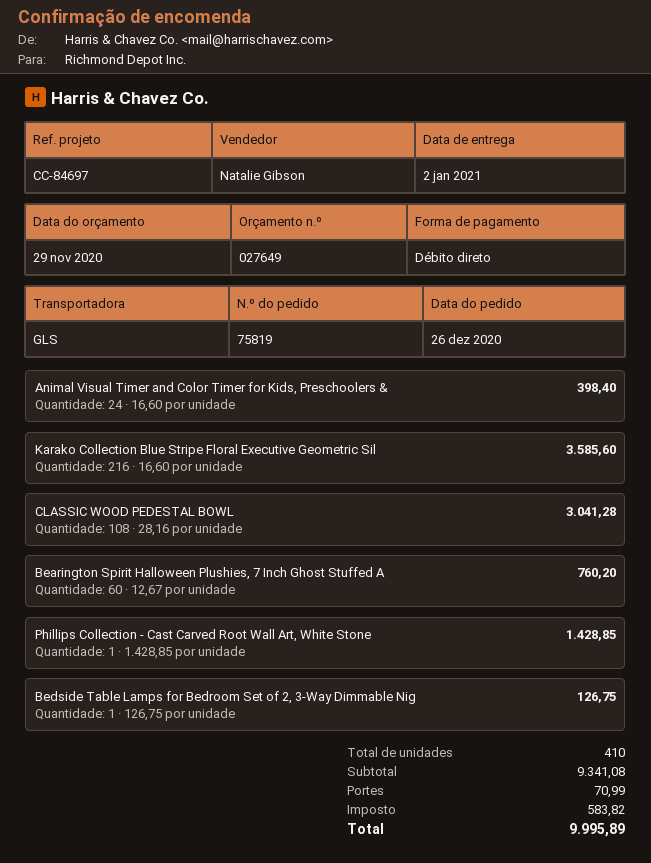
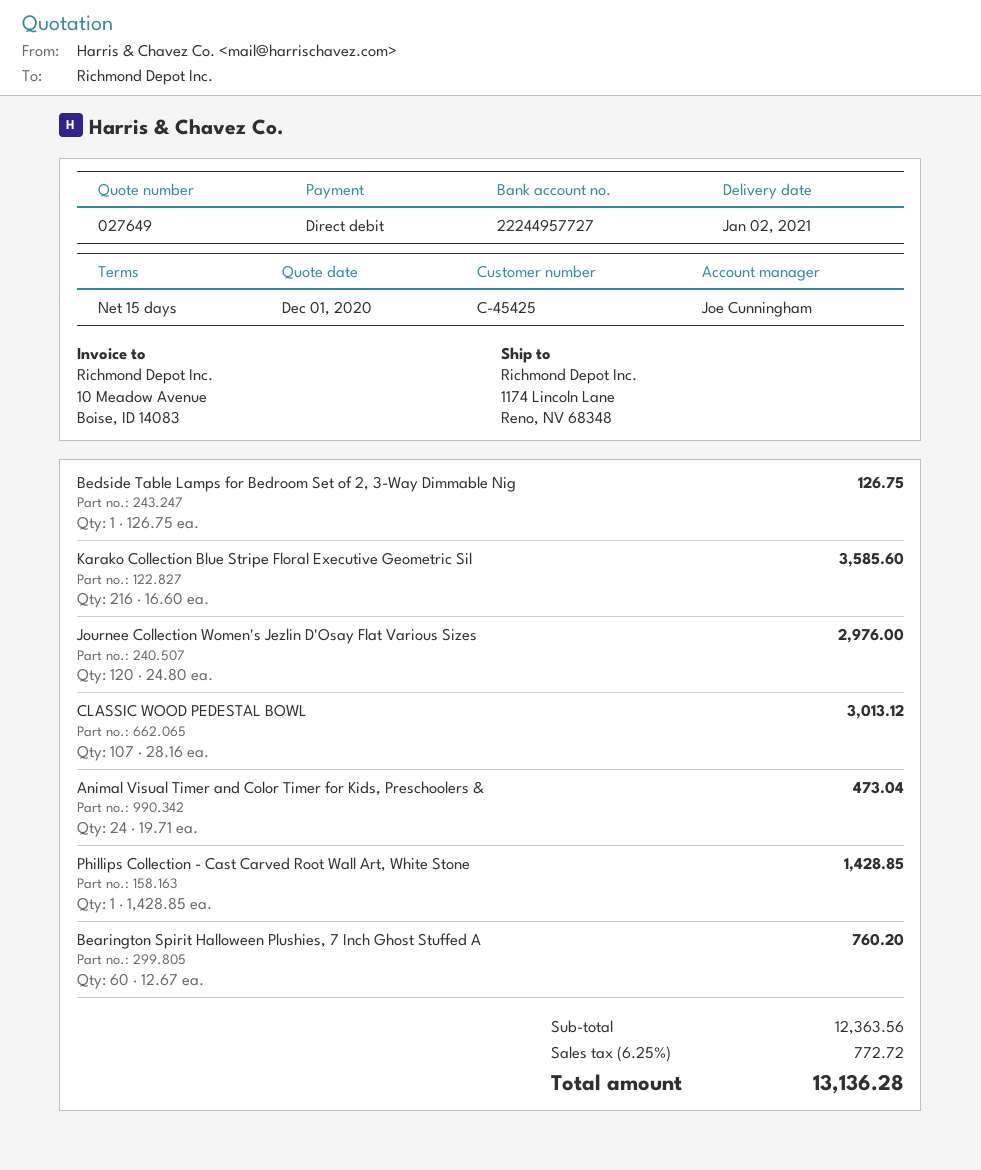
quote date: 2020-11-29 -> 2020-12-01
sales rep: Natalie Gibson -> Joe Cunningham
Animal Visual Timer and Color Timer for Kids, Preschoolers &: 24 x 16.60 = 398.40 -> 24 x 19.71 = 473.04
CLASSIC WOOD PEDESTAL BOWL: 108 x 28.16 = 3041.28 -> 107 x 28.16 = 3013.12
Journee Collection Women's Jezlin D'Osay Flat Various Sizes: none -> 120 x 24.80 = 2976.00
subtotal: 9341.08 -> 12363.56
shipping: 70.99 -> none
tax: 583.82 -> 772.72
total: 9995.89 -> 13136.28

